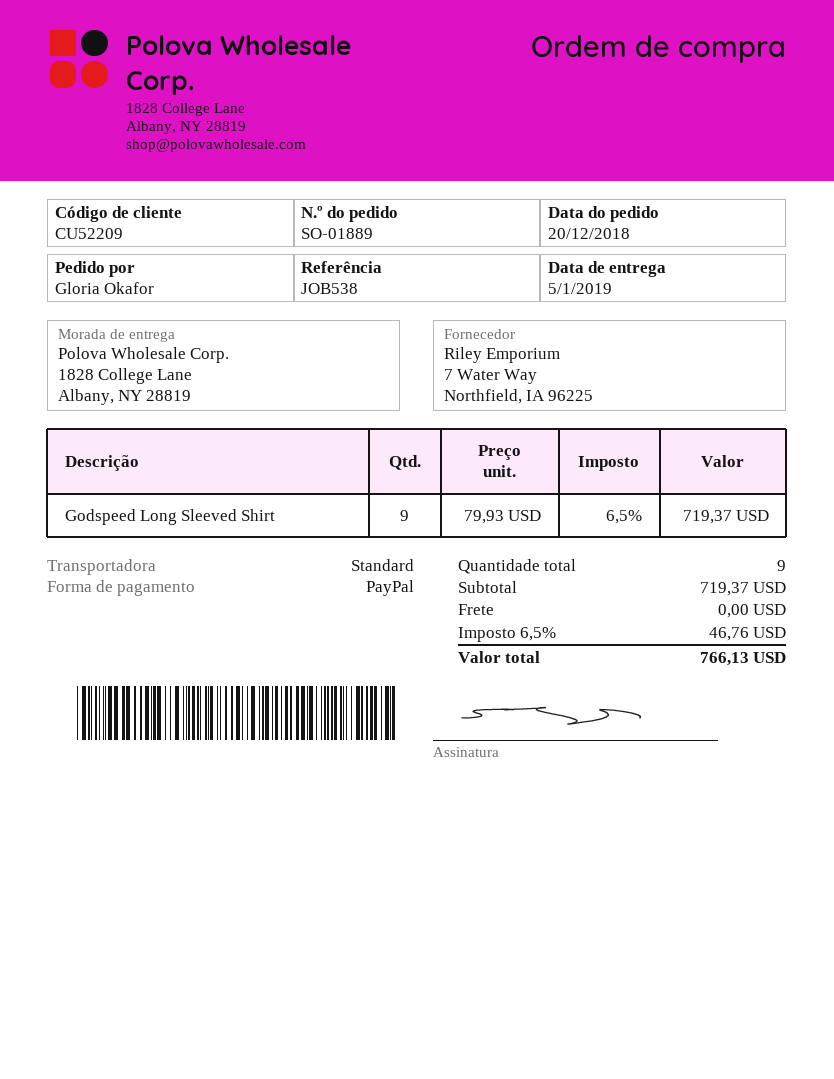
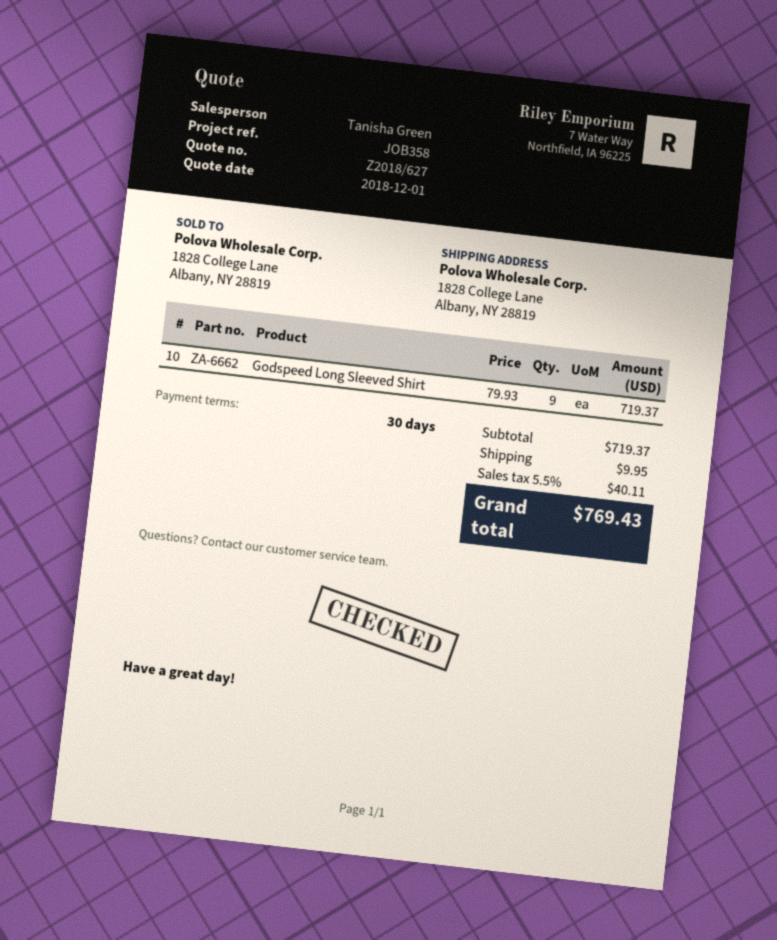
reference: JOB538 -> JOB358
shipping: 0.00 -> 9.95
tax: 6.5% = 46.76 -> 5.5% = 40.11
total: 766.13 -> 769.43

